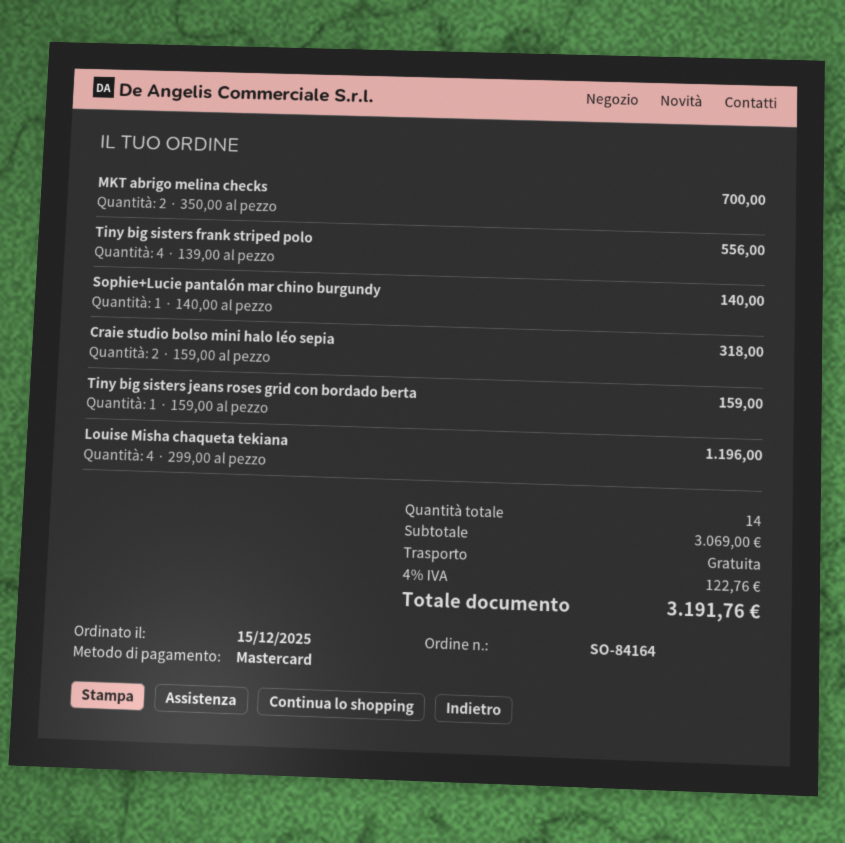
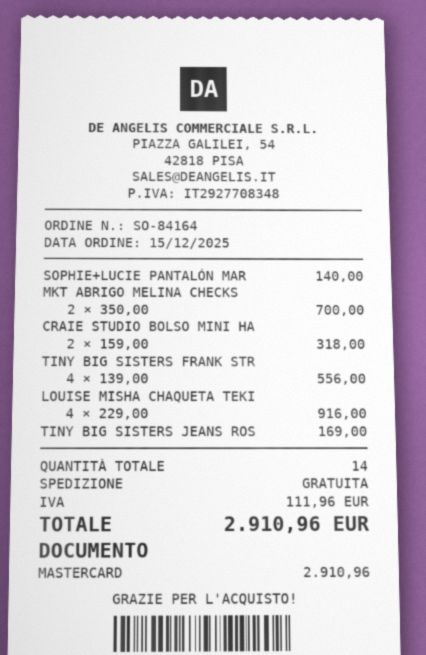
Tiny big sisters jeans roses grid con bordado berta: 1 x 159.00 = 159.00 -> 1 x 169.00 = 169.00
Louise Misha chaqueta tekiana: 4 x 299.00 = 1196.00 -> 4 x 229.00 = 916.00
tax: 122.76 -> 111.96
total: 3191.76 -> 2910.96

